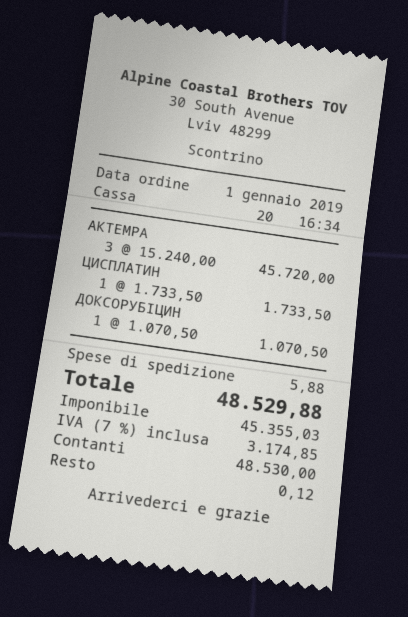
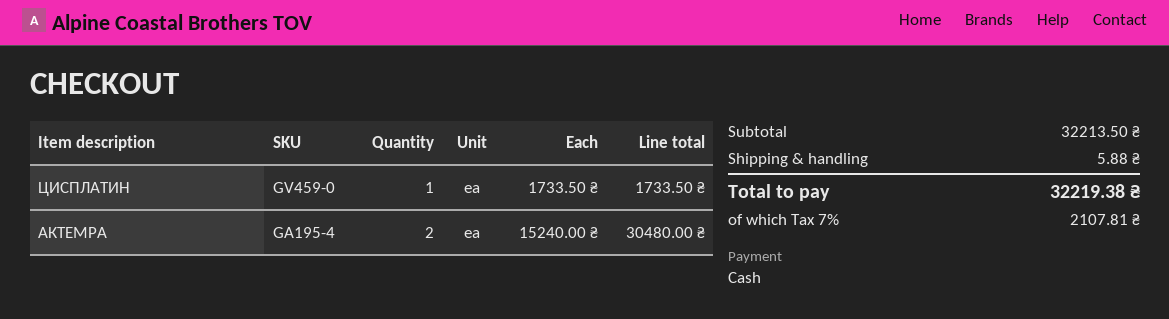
АКТЕМРА: 3 x 15240.00 = 45720.00 -> 2 x 15240.00 = 30480.00
ДОКСОРУБІЦИН: 1 x 1070.50 = 1070.50 -> none
tax: 7% = 3174.85 -> 7% = 2107.81
total: 48529.88 -> 32219.38

